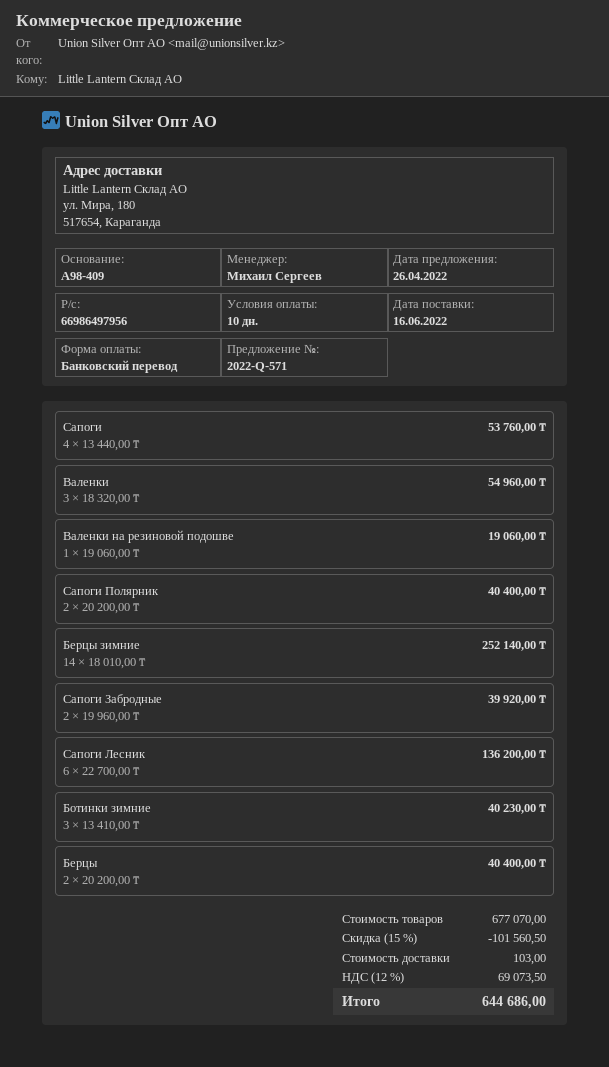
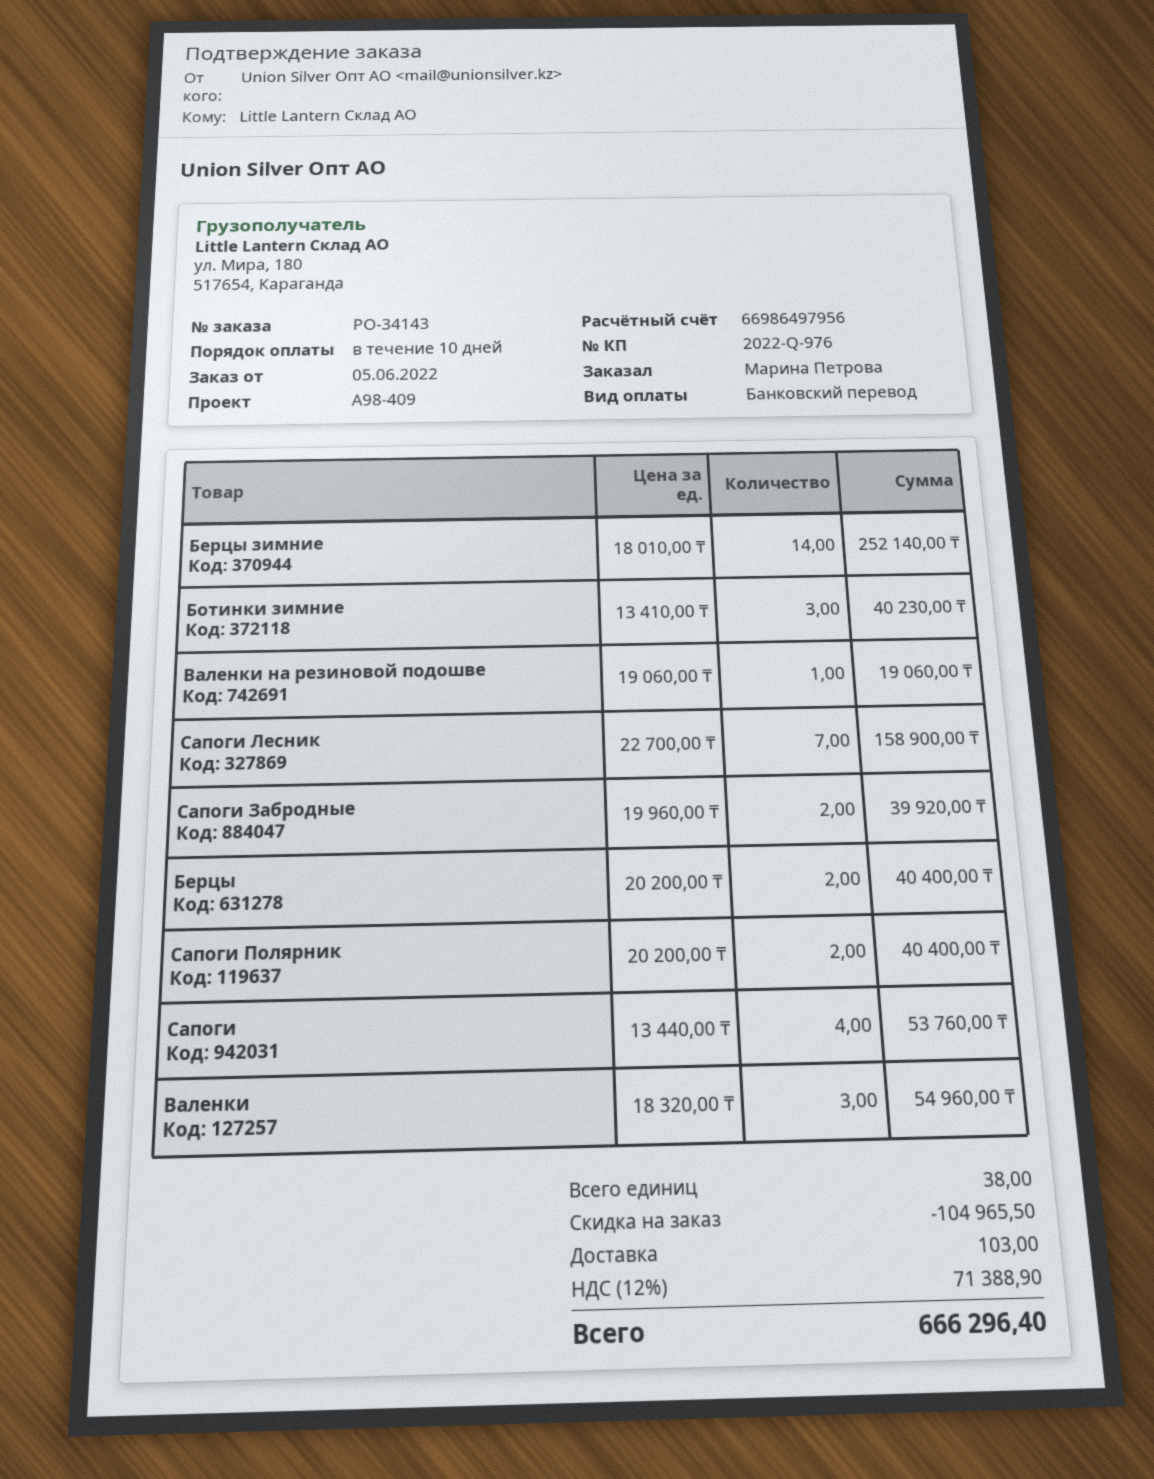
quote number: 2022-Q-571 -> 2022-Q-976
Сапоги Лесник: 6 x 22700.00 = 136200.00 -> 7 x 22700.00 = 158900.00
discount: 101560.50 -> 104965.50
tax: 12% = 69073.50 -> 12% = 71388.90
total: 644686.00 -> 666296.40

